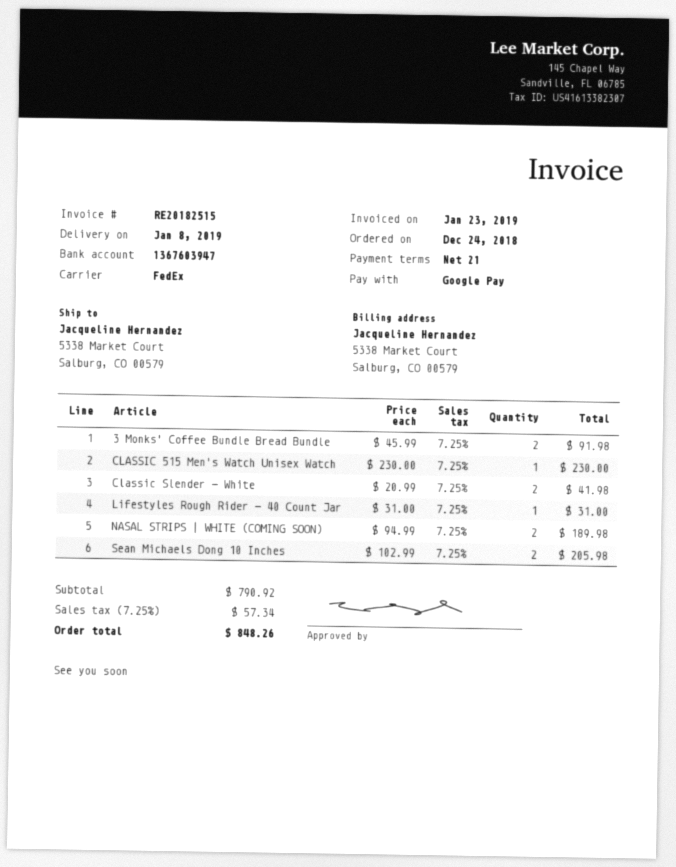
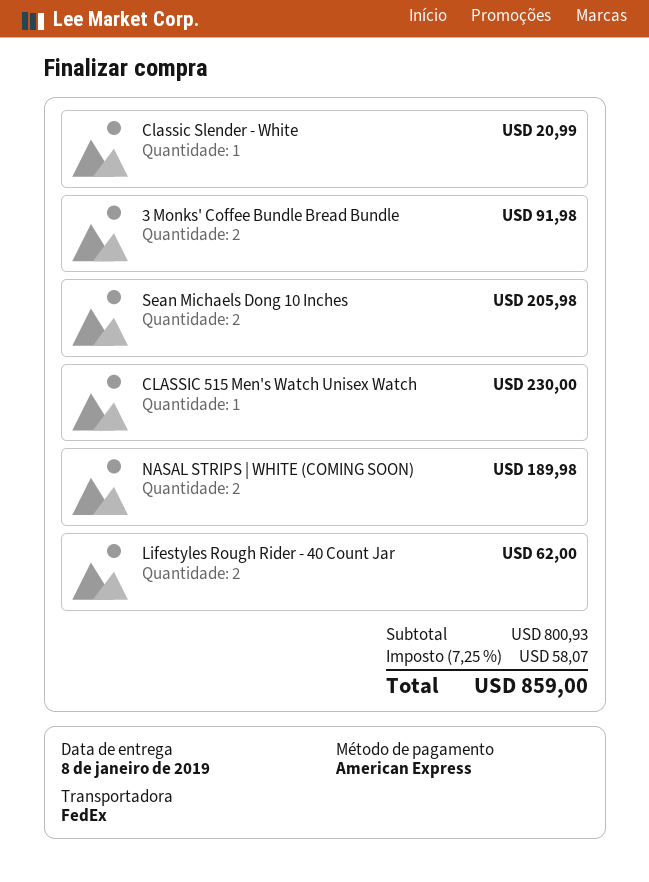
payment method: Google Pay -> American Express
Classic Slender - White: 2 for 41.98 -> 1 for 20.99
Lifestyles Rough Rider - 40 Count Jar: 1 for 31.00 -> 2 for 62.00
subtotal: 790.92 -> 800.93
tax: 7.25% = 57.34 -> 7.25% = 58.07
total: 848.26 -> 859.00

